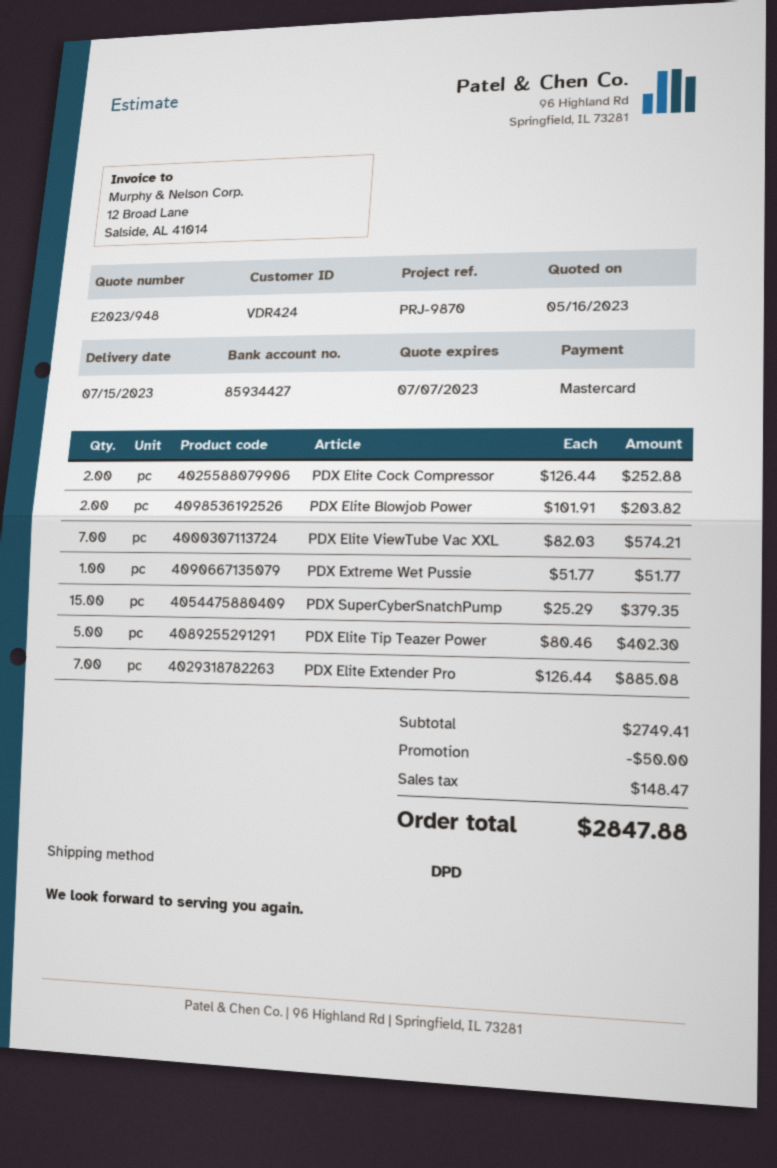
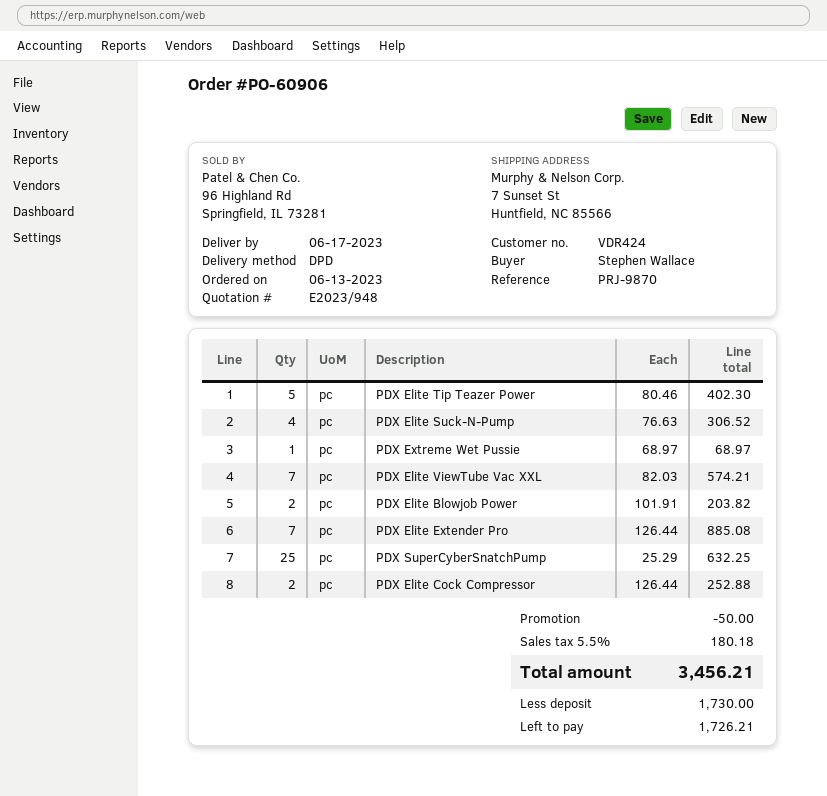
delivery date: 2023-07-15 -> 2023-06-17
PDX Extreme Wet Pussie: 1 x 51.77 = 51.77 -> 1 x 68.97 = 68.97
PDX SuperCyberSnatchPump: 15 x 25.29 = 379.35 -> 25 x 25.29 = 632.25
PDX Elite Suck-N-Pump: none -> 4 x 76.63 = 306.52
tax: 148.47 -> 180.18
total: 2847.88 -> 3456.21

